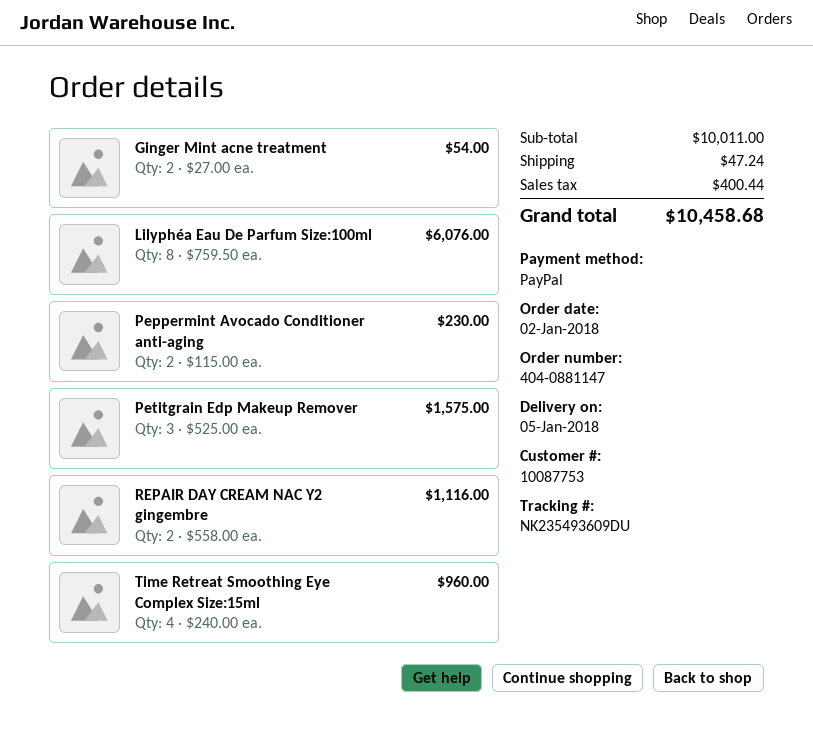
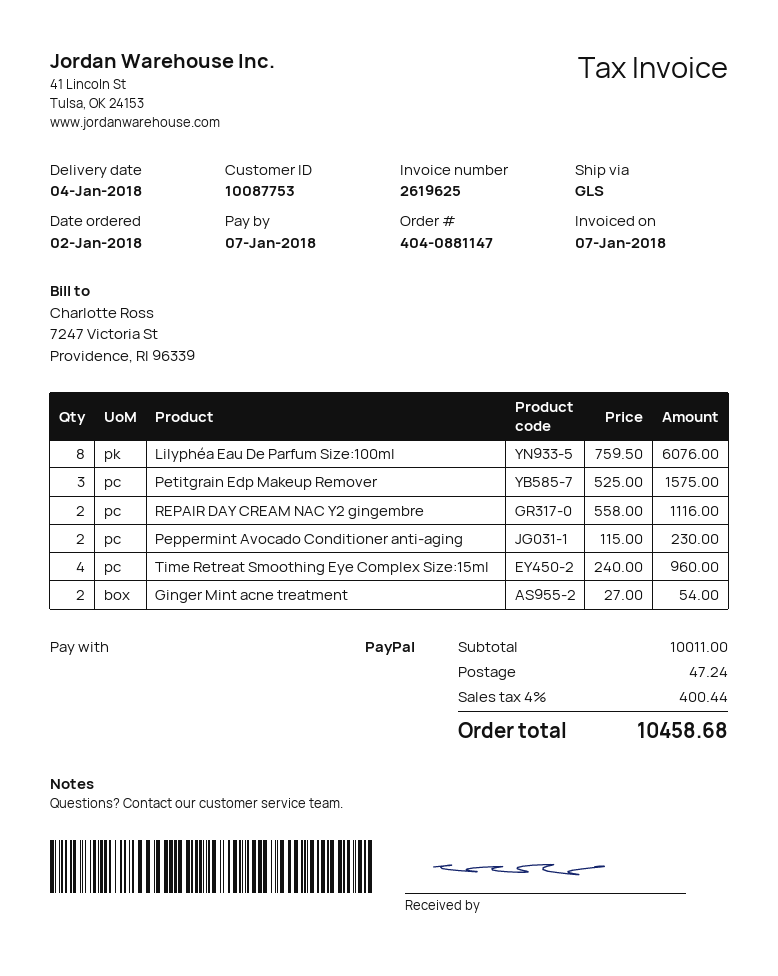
delivery date: 2018-01-05 -> 2018-01-04

